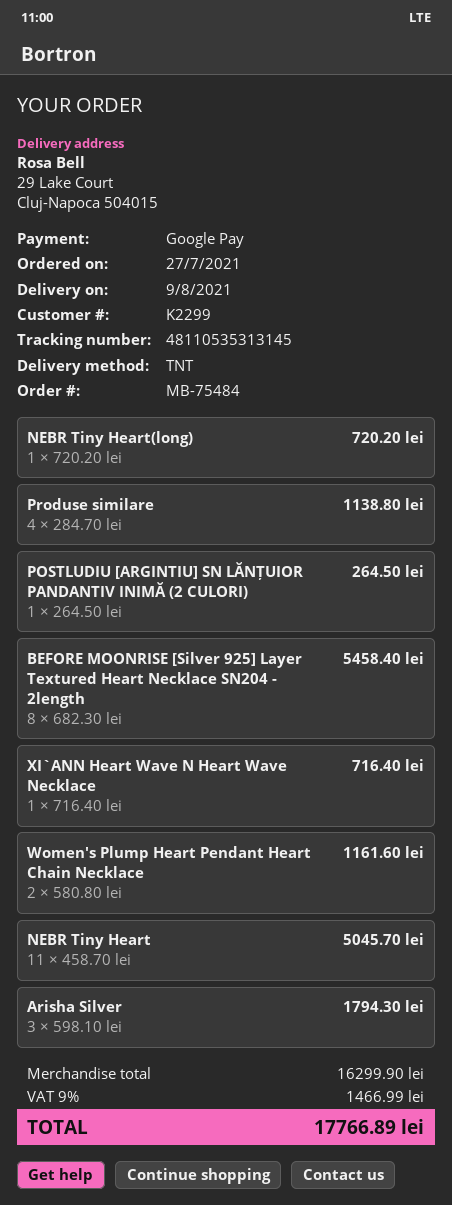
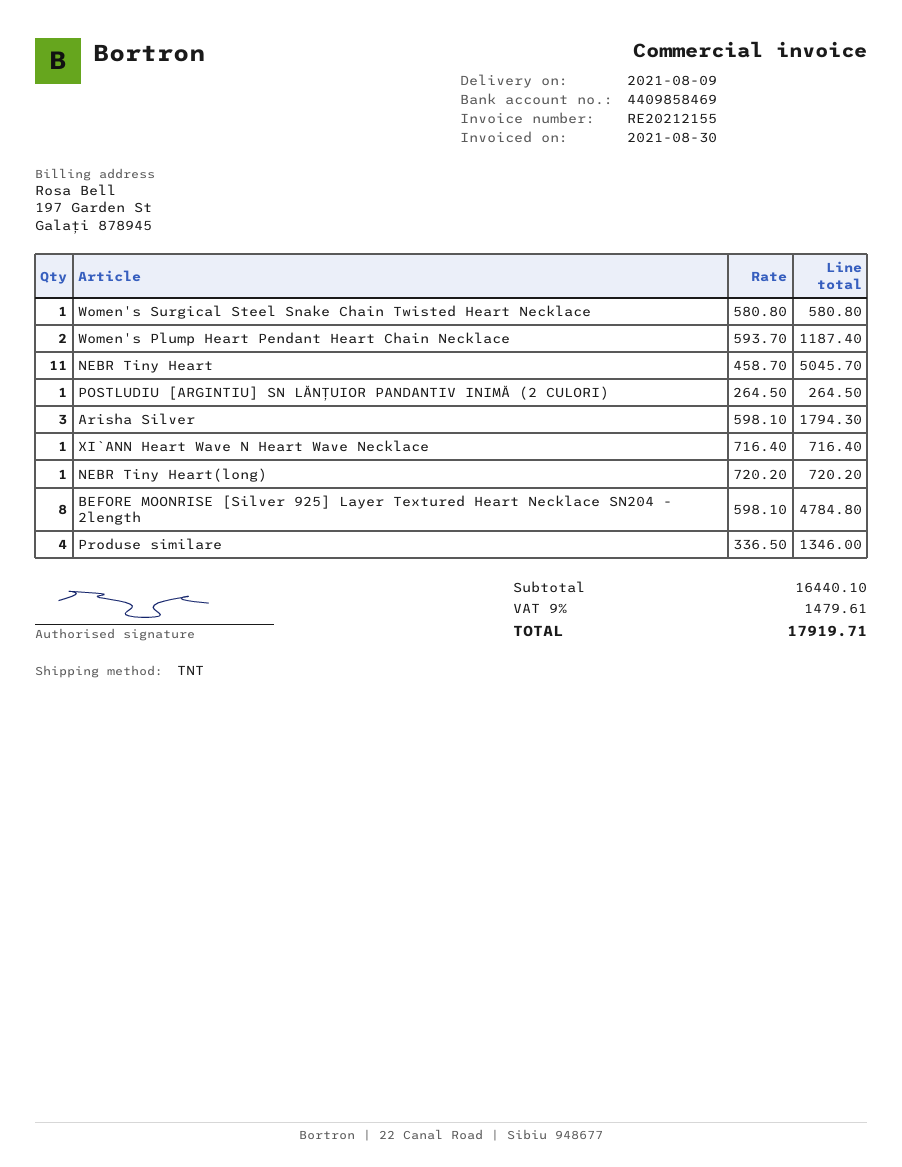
Produse similare: 4 x 284.70 = 1138.80 -> 4 x 336.50 = 1346.00
BEFORE MOONRISE [Silver 925] Layer Textured Heart Necklace SN204 - 2length: 8 x 682.30 = 5458.40 -> 8 x 598.10 = 4784.80
Women's Plump Heart Pendant Heart Chain Necklace: 2 x 580.80 = 1161.60 -> 2 x 593.70 = 1187.40
Women's Surgical Steel Snake Chain Twisted Heart Necklace: none -> 1 x 580.80 = 580.80
subtotal: 16299.90 -> 16440.10
tax: 9% = 1466.99 -> 9% = 1479.61
total: 17766.89 -> 17919.71

